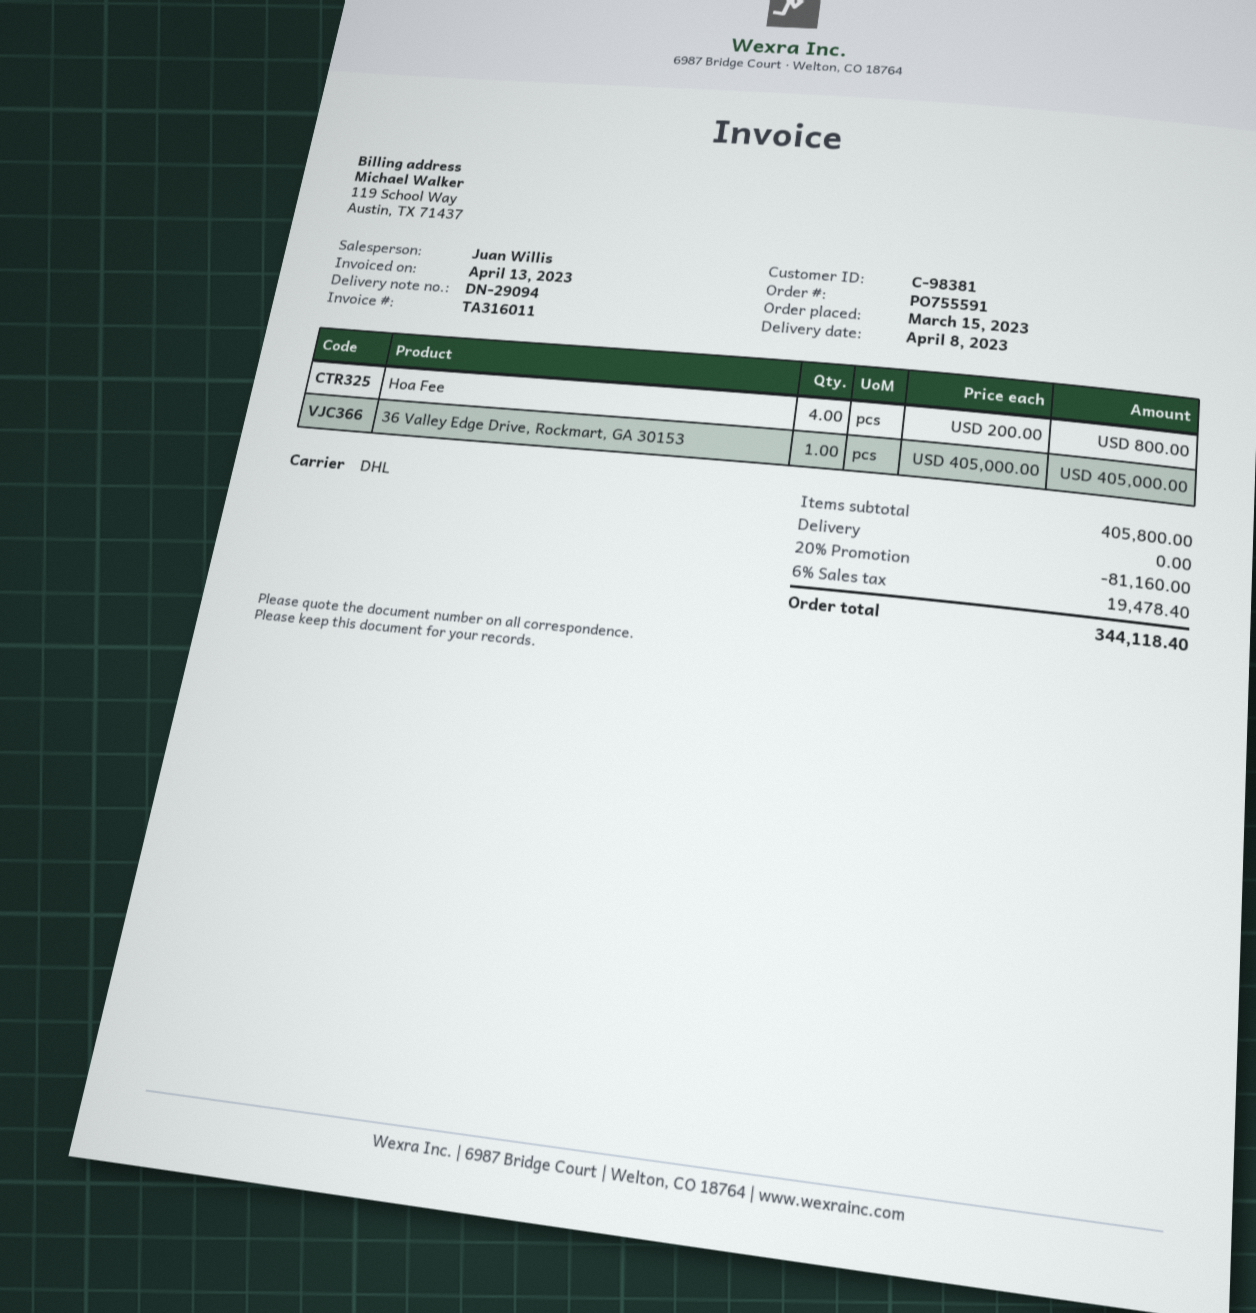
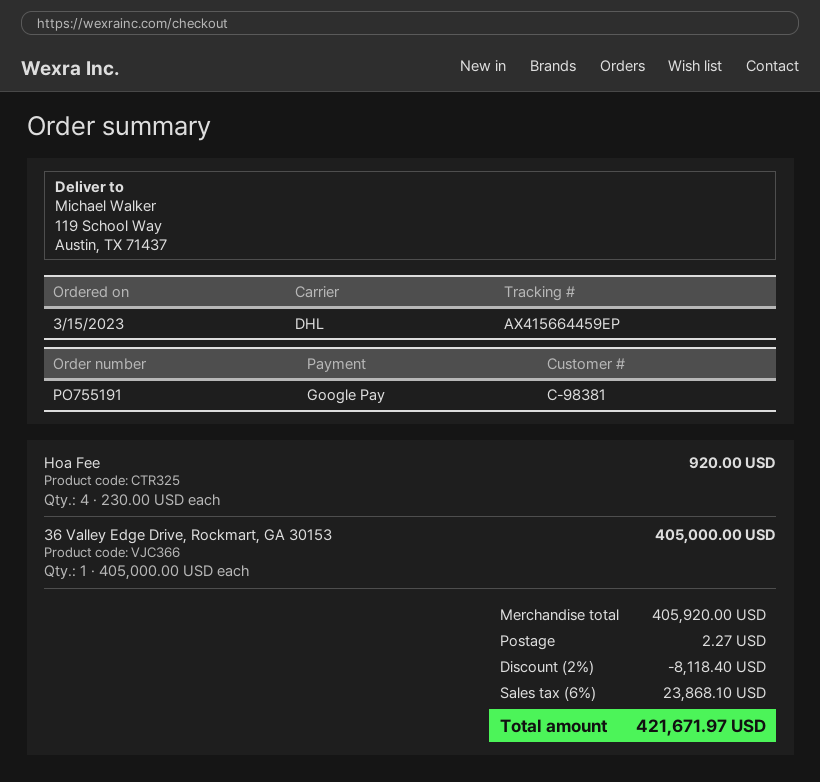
order number: PO755591 -> PO755191
Hoa Fee: 4 x 200.00 = 800.00 -> 4 x 230.00 = 920.00
subtotal: 405800.00 -> 405920.00
discount: 20% = 81160.00 -> 2% = 8118.40
shipping: 0.00 -> 2.27
tax: 6% = 19478.40 -> 6% = 23868.10
total: 344118.40 -> 421671.97

